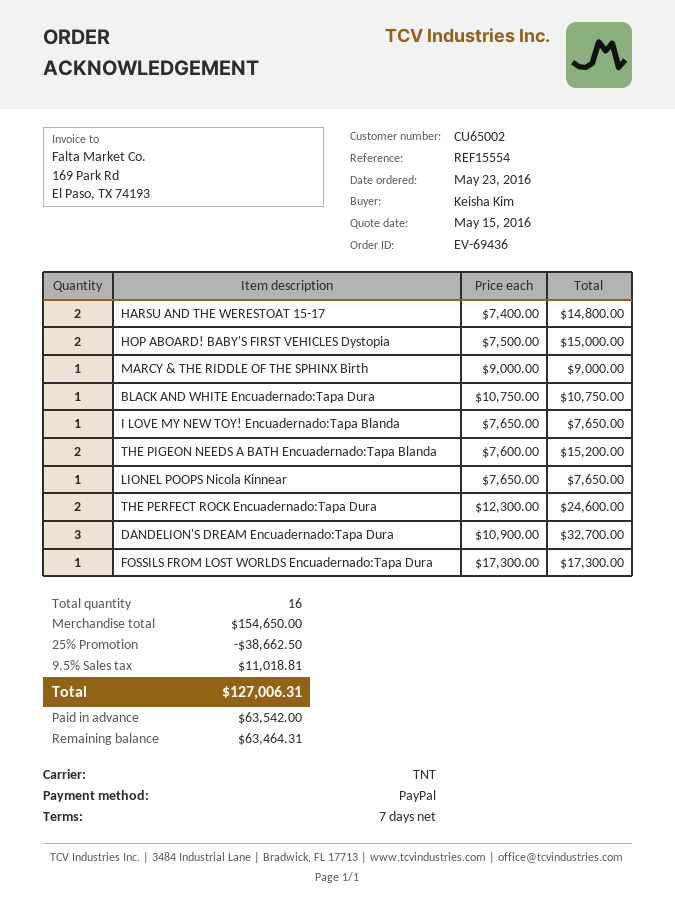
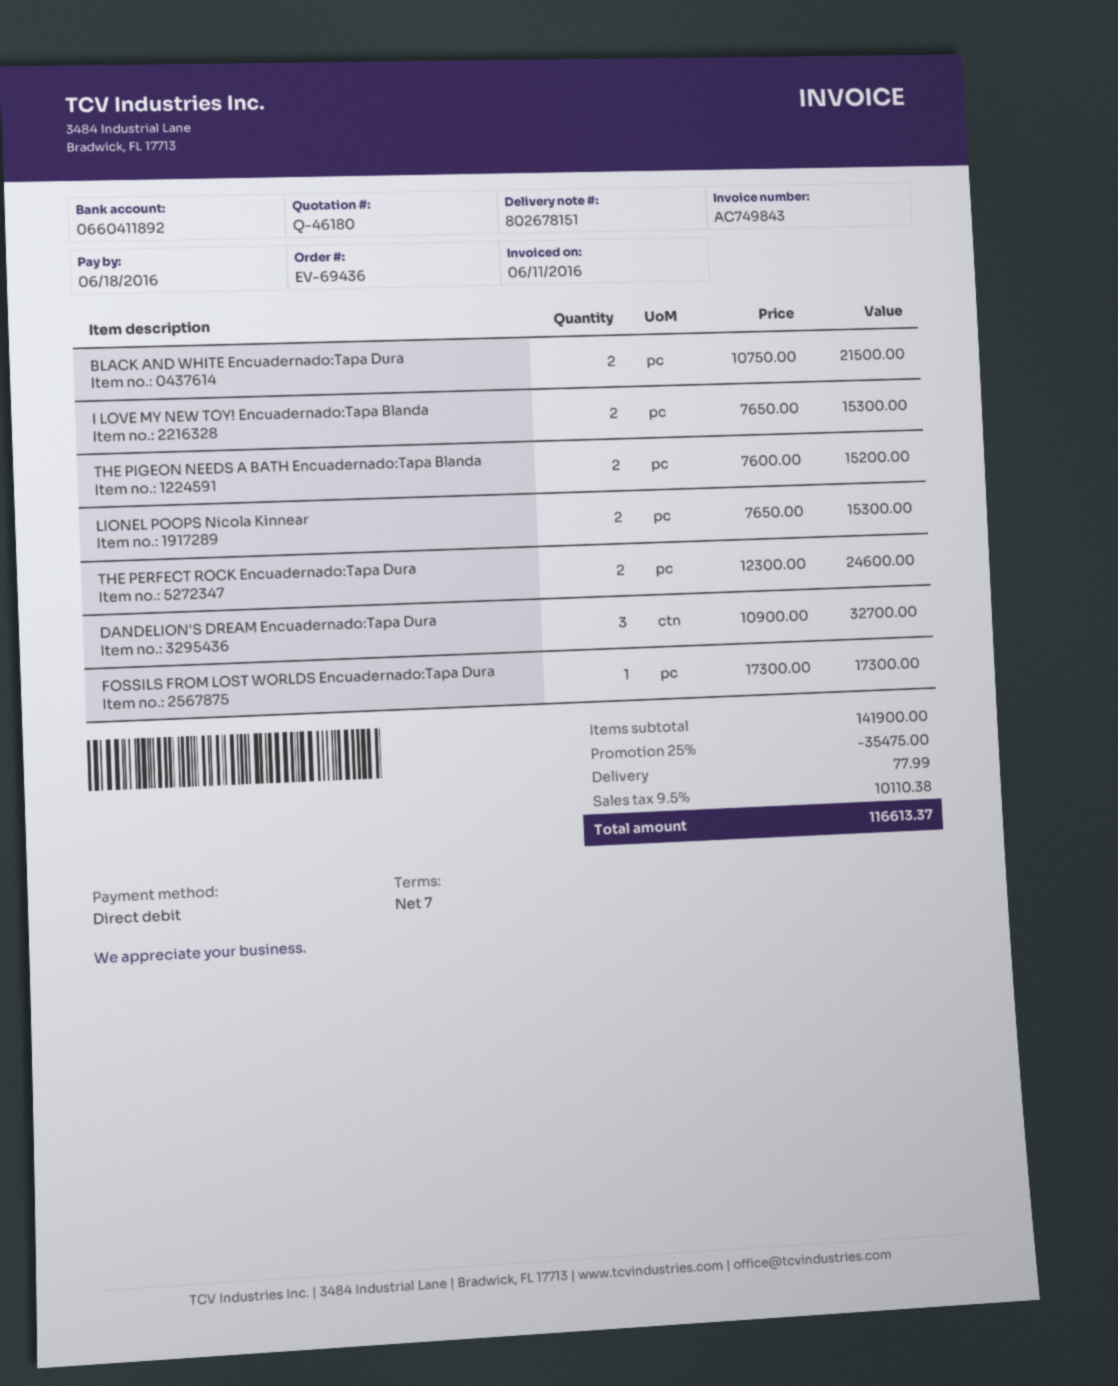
payment method: PayPal -> direct debit
HARSU AND THE WERESTOAT 15-17: 2 x 7400.00 = 14800.00 -> none
HOP ABOARD! BABY'S FIRST VEHICLES Dystopia: 2 x 7500.00 = 15000.00 -> none
MARCY & THE RIDDLE OF THE SPHINX Birth: 1 x 9000.00 = 9000.00 -> none
BLACK AND WHITE Encuadernado:Tapa Dura: 1 x 10750.00 = 10750.00 -> 2 x 10750.00 = 21500.00
I LOVE MY NEW TOY! Encuadernado:Tapa Blanda: 1 x 7650.00 = 7650.00 -> 2 x 7650.00 = 15300.00
LIONEL POOPS Nicola Kinnear: 1 x 7650.00 = 7650.00 -> 2 x 7650.00 = 15300.00
subtotal: 154650.00 -> 141900.00
discount: 25% = 38662.50 -> 25% = 35475.00
shipping: none -> 77.99
tax: 9.5% = 11018.81 -> 9.5% = 10110.38
total: 127006.31 -> 116613.37

